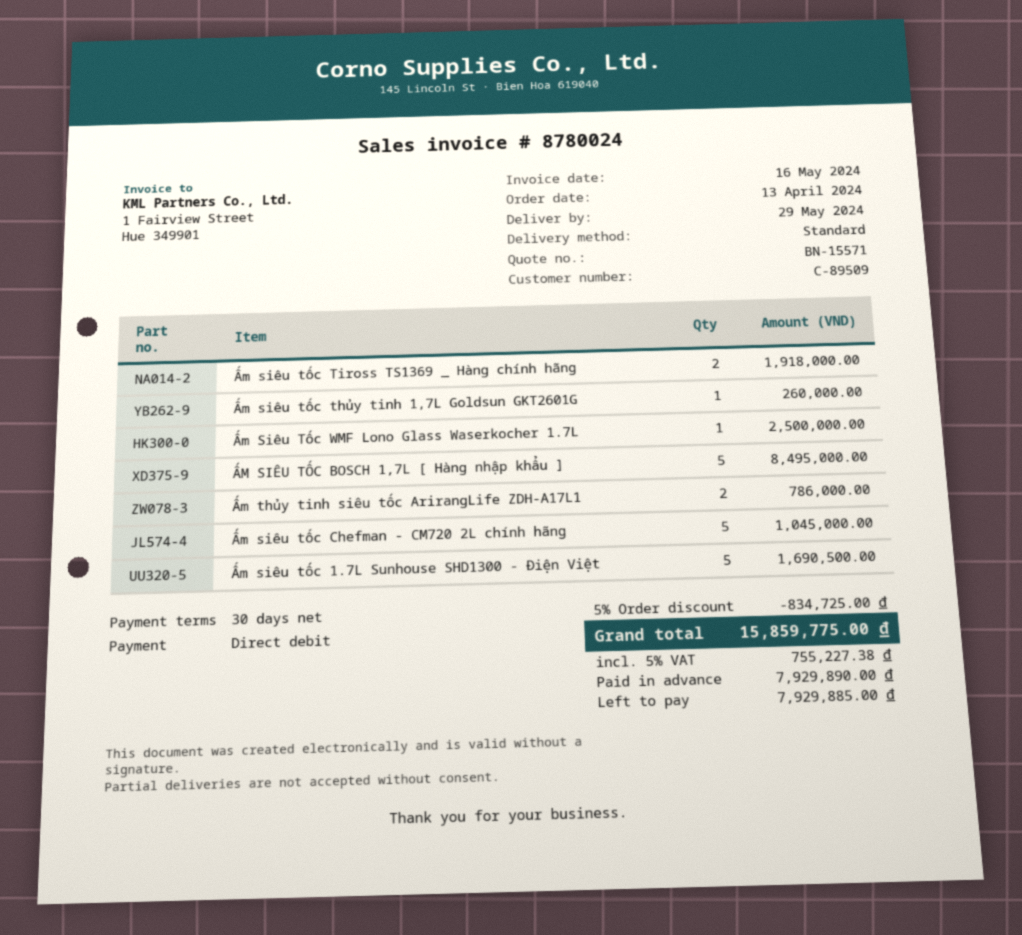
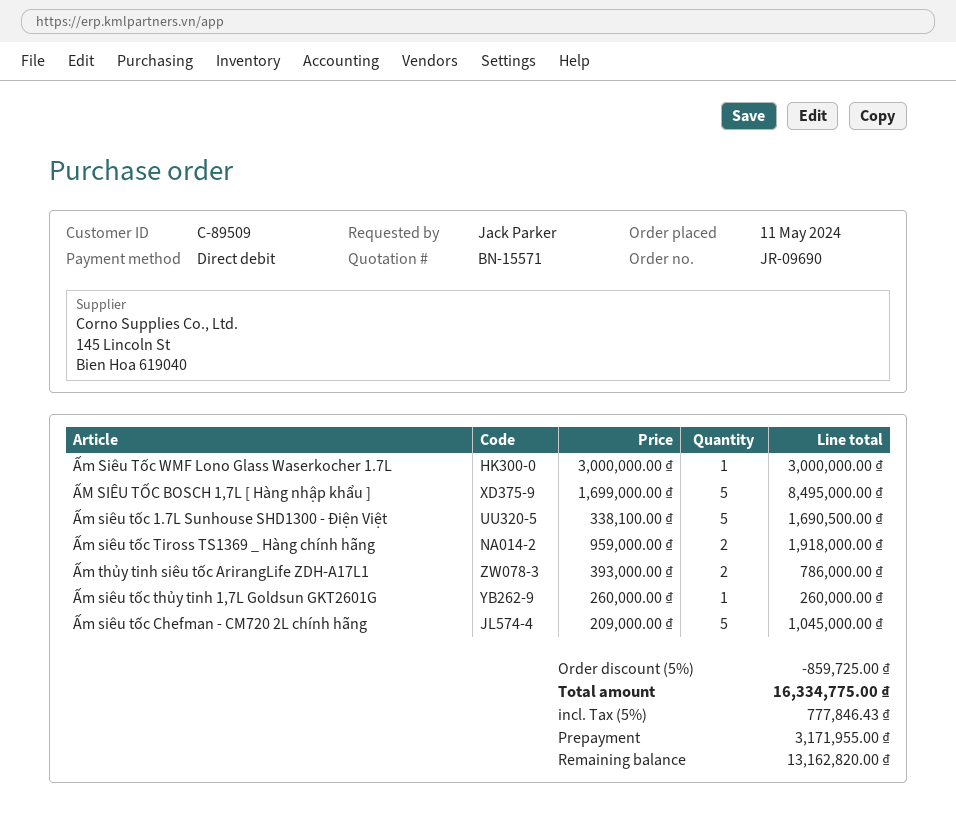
order date: 2024-04-13 -> 2024-05-11
Ấm Siêu Tốc WMF Lono Glass Waserkocher 1.7L: 1 for 2500000.00 -> 1 for 3000000.00
discount: 5% = 834725.00 -> 5% = 859725.00
tax: 5% = 755227.38 -> 5% = 777846.43
total: 15859775.00 -> 16334775.00
deposit: 7929890.00 -> 3171955.00
balance: 7929885.00 -> 13162820.00

